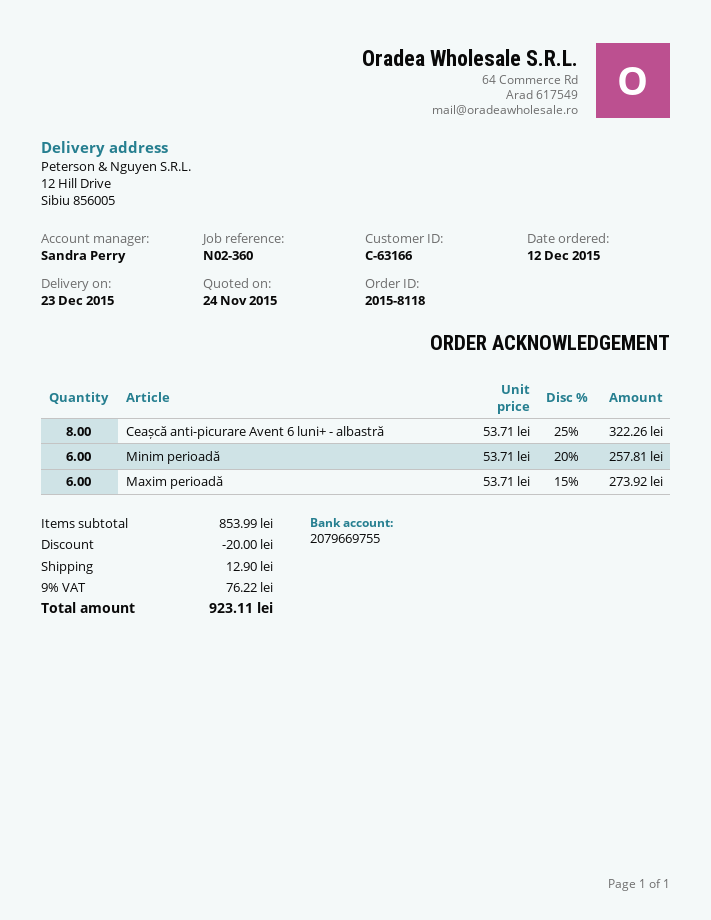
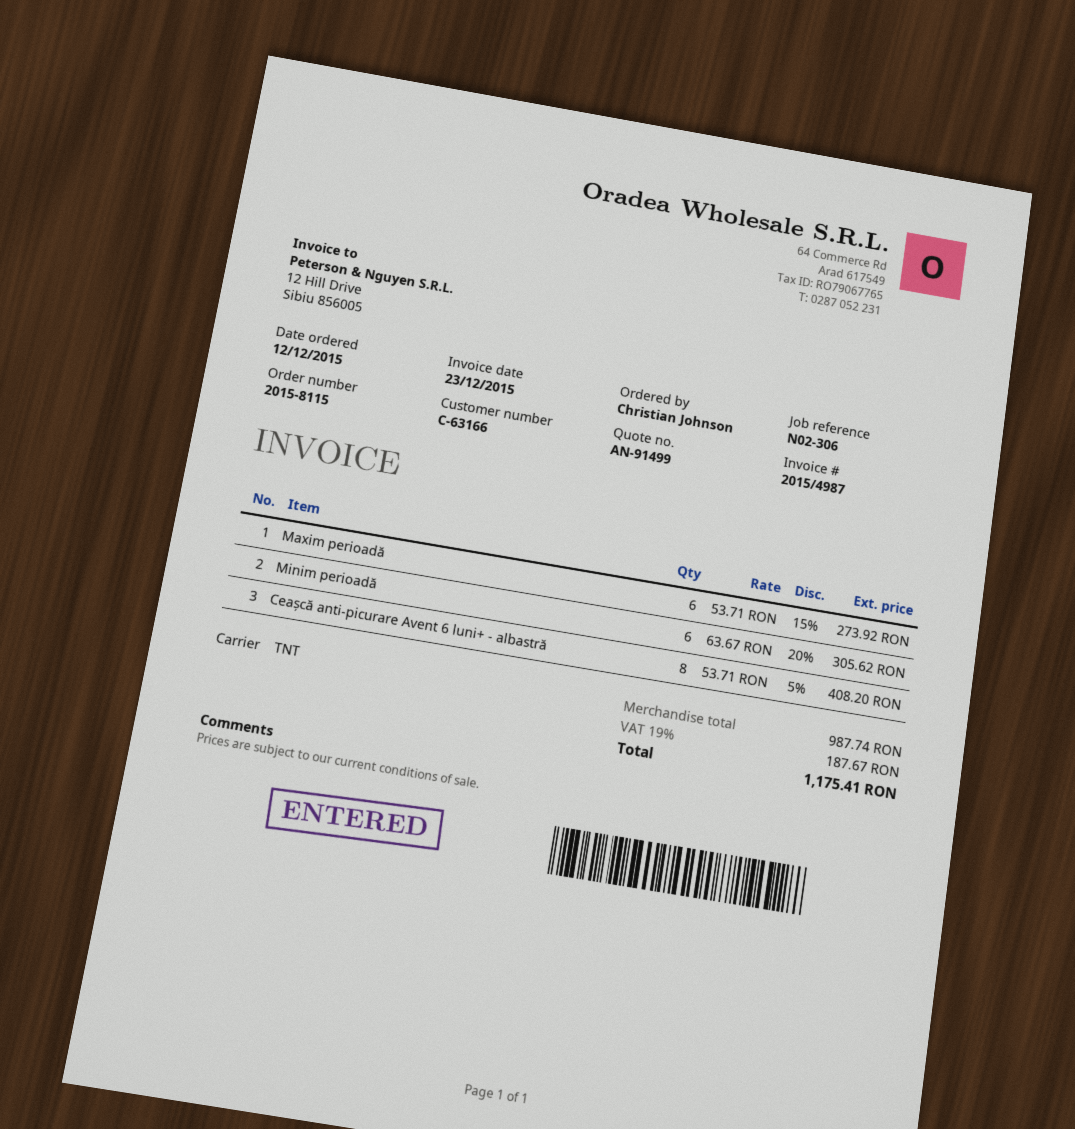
order number: 2015-8118 -> 2015-8115
reference: N02-360 -> N02-306
Ceașcă anti-picurare Avent 6 luni+ - albastră: 8 x 53.71 - 25% = 322.26 -> 8 x 53.71 - 5% = 408.20
Minim perioadă: 6 x 53.71 - 20% = 257.81 -> 6 x 63.67 - 20% = 305.62
subtotal: 853.99 -> 987.74
discount: 20.00 -> none
shipping: 12.90 -> none
tax: 9% = 76.22 -> 19% = 187.67
total: 923.11 -> 1175.41

